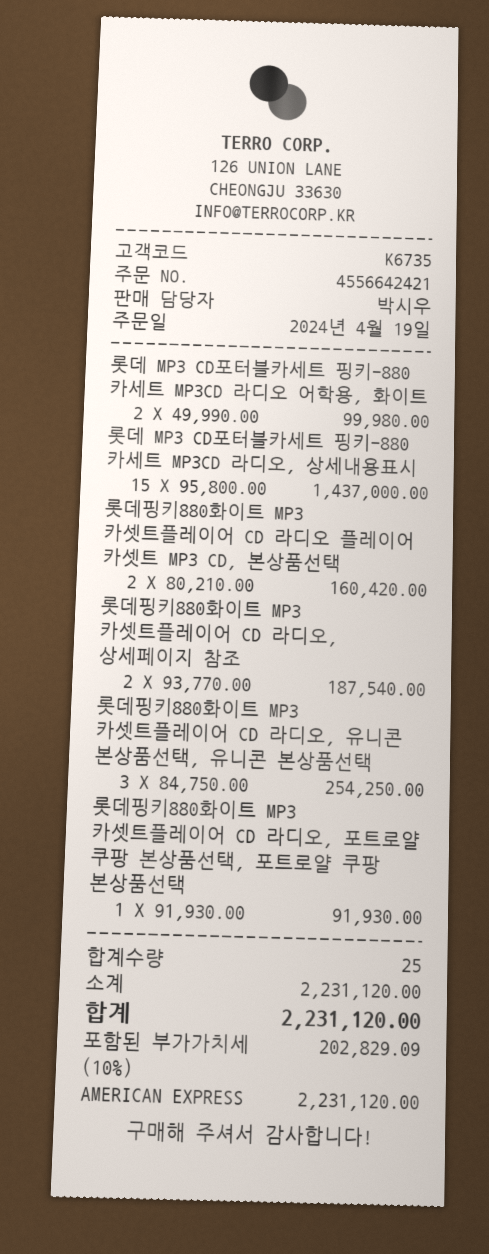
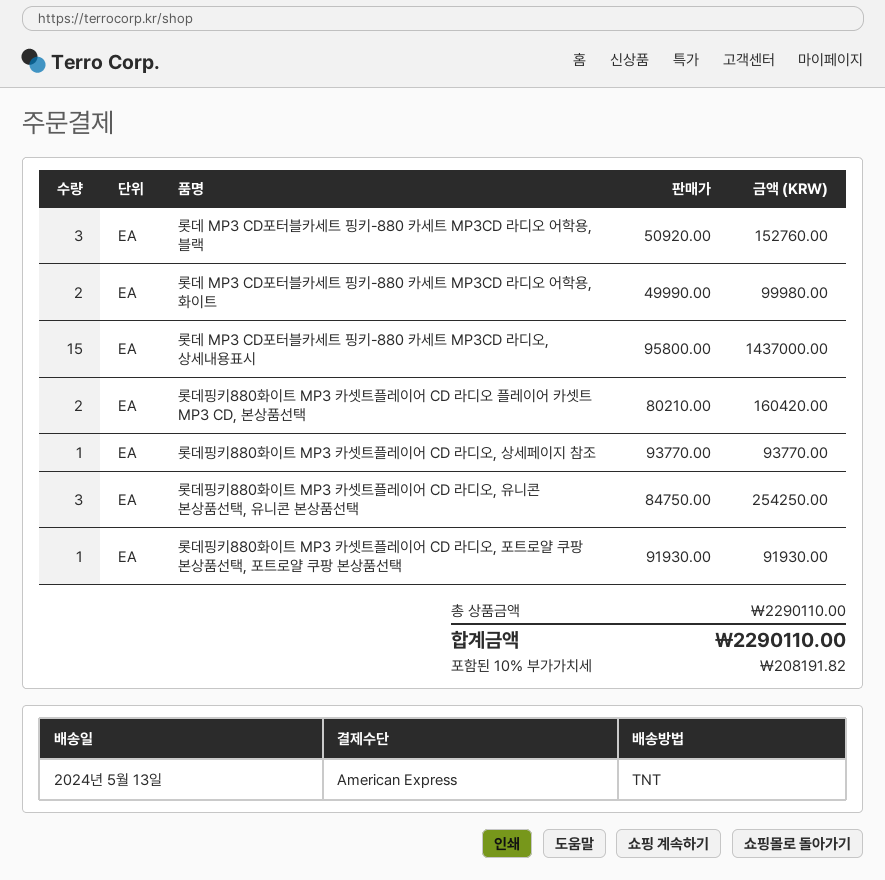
롯데핑키880화이트 MP3 카셋트플레이어 CD 라디오, 상세페이지 참조: 2 x 93770.00 = 187540.00 -> 1 x 93770.00 = 93770.00
롯데 MP3 CD포터블카세트 핑키-880 카세트 MP3CD 라디오 어학용, 블랙: none -> 3 x 50920.00 = 152760.00
subtotal: 2231120.00 -> 2290110.00
tax: 10% = 202829.09 -> 10% = 208191.82
total: 2231120.00 -> 2290110.00

